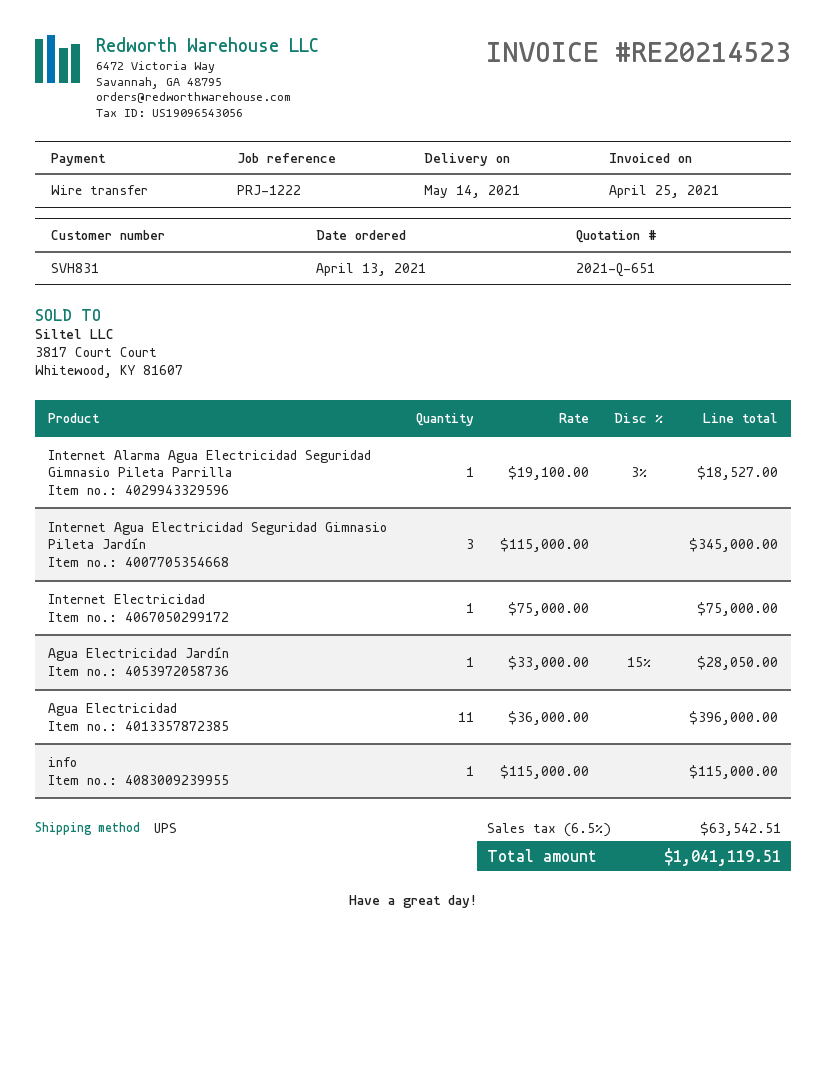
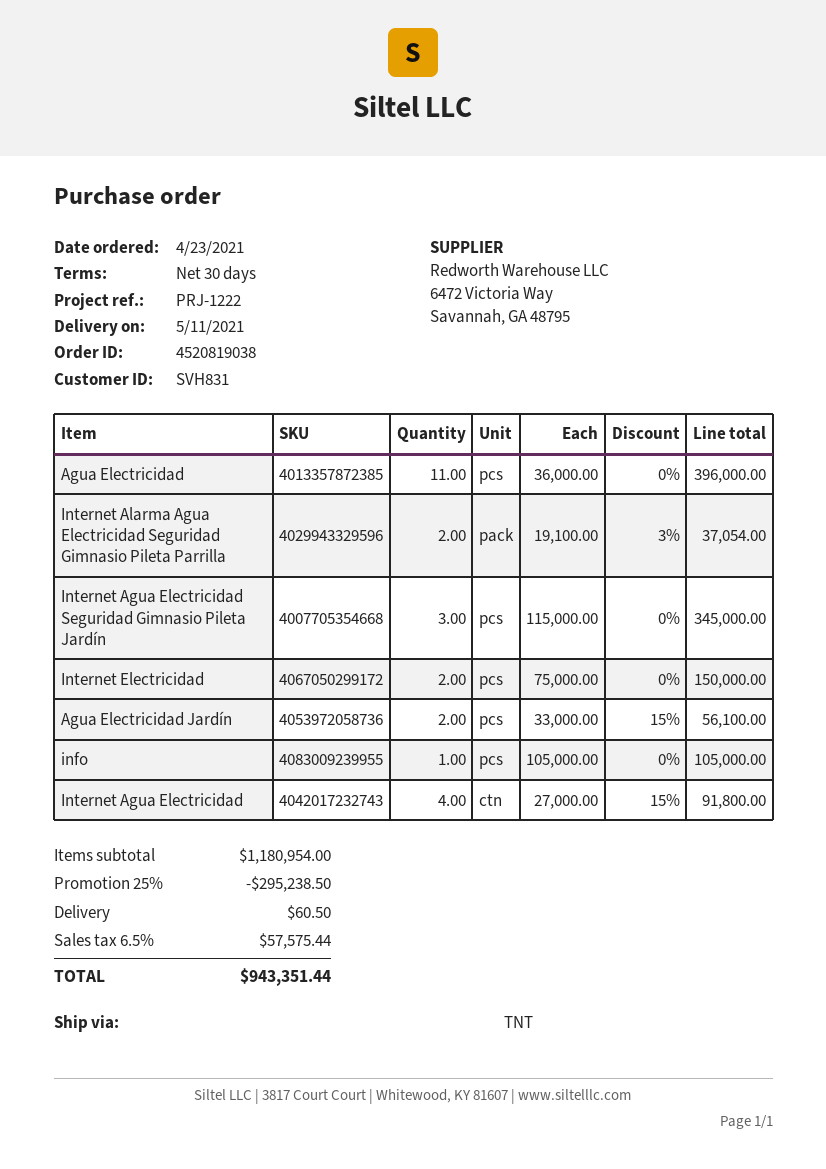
order date: 2021-04-13 -> 2021-04-23
delivery date: 2021-05-14 -> 2021-05-11
shipping method: UPS -> TNT
Internet Alarma Agua Electricidad Seguridad Gimnasio Pileta Parrilla: 1 x 19100.00 - 3% = 18527.00 -> 2 x 19100.00 - 3% = 37054.00
Internet Electricidad: 1 x 75000.00 = 75000.00 -> 2 x 75000.00 = 150000.00
Agua Electricidad Jardín: 1 x 33000.00 - 15% = 28050.00 -> 2 x 33000.00 - 15% = 56100.00
info: 1 x 115000.00 = 115000.00 -> 1 x 105000.00 = 105000.00
Internet Agua Electricidad: none -> 4 x 27000.00 - 15% = 91800.00
discount: none -> 25% = 295238.50
shipping: none -> 60.50
tax: 6.5% = 63542.51 -> 6.5% = 57575.44
total: 1041119.51 -> 943351.44

